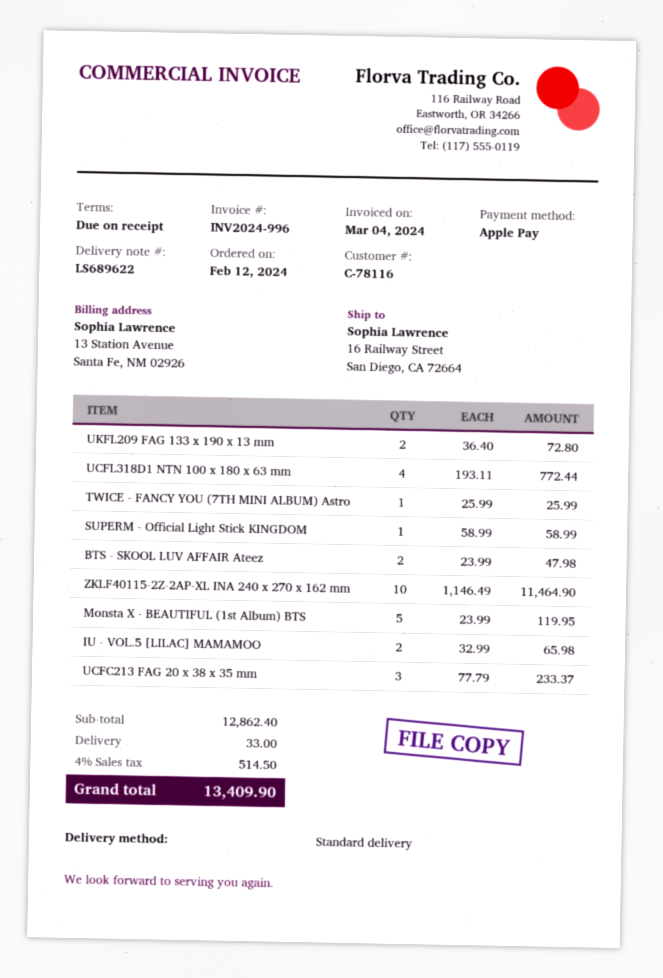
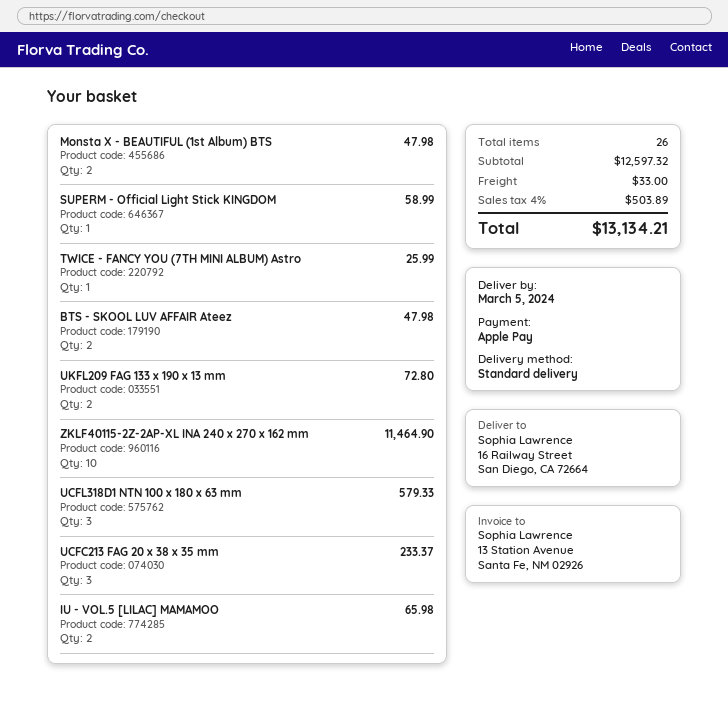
UCFL318D1 NTN 100 x 180 x 63 mm: 4 for 772.44 -> 3 for 579.33
Monsta X - BEAUTIFUL (1st Album) BTS: 5 for 119.95 -> 2 for 47.98
subtotal: 12862.40 -> 12597.32
tax: 4% = 514.50 -> 4% = 503.89
total: 13409.90 -> 13134.21

